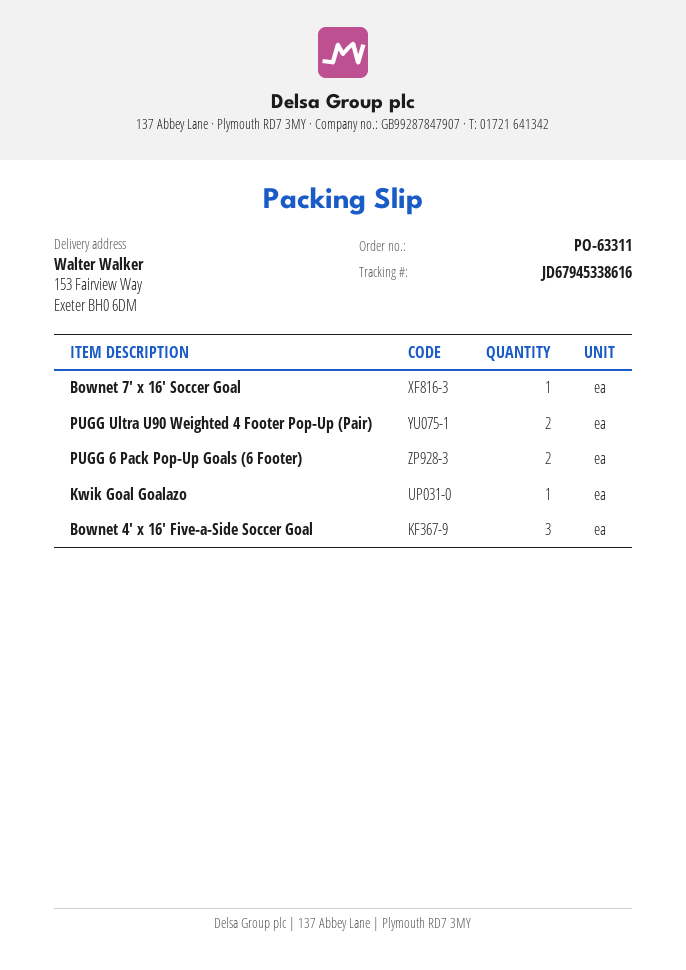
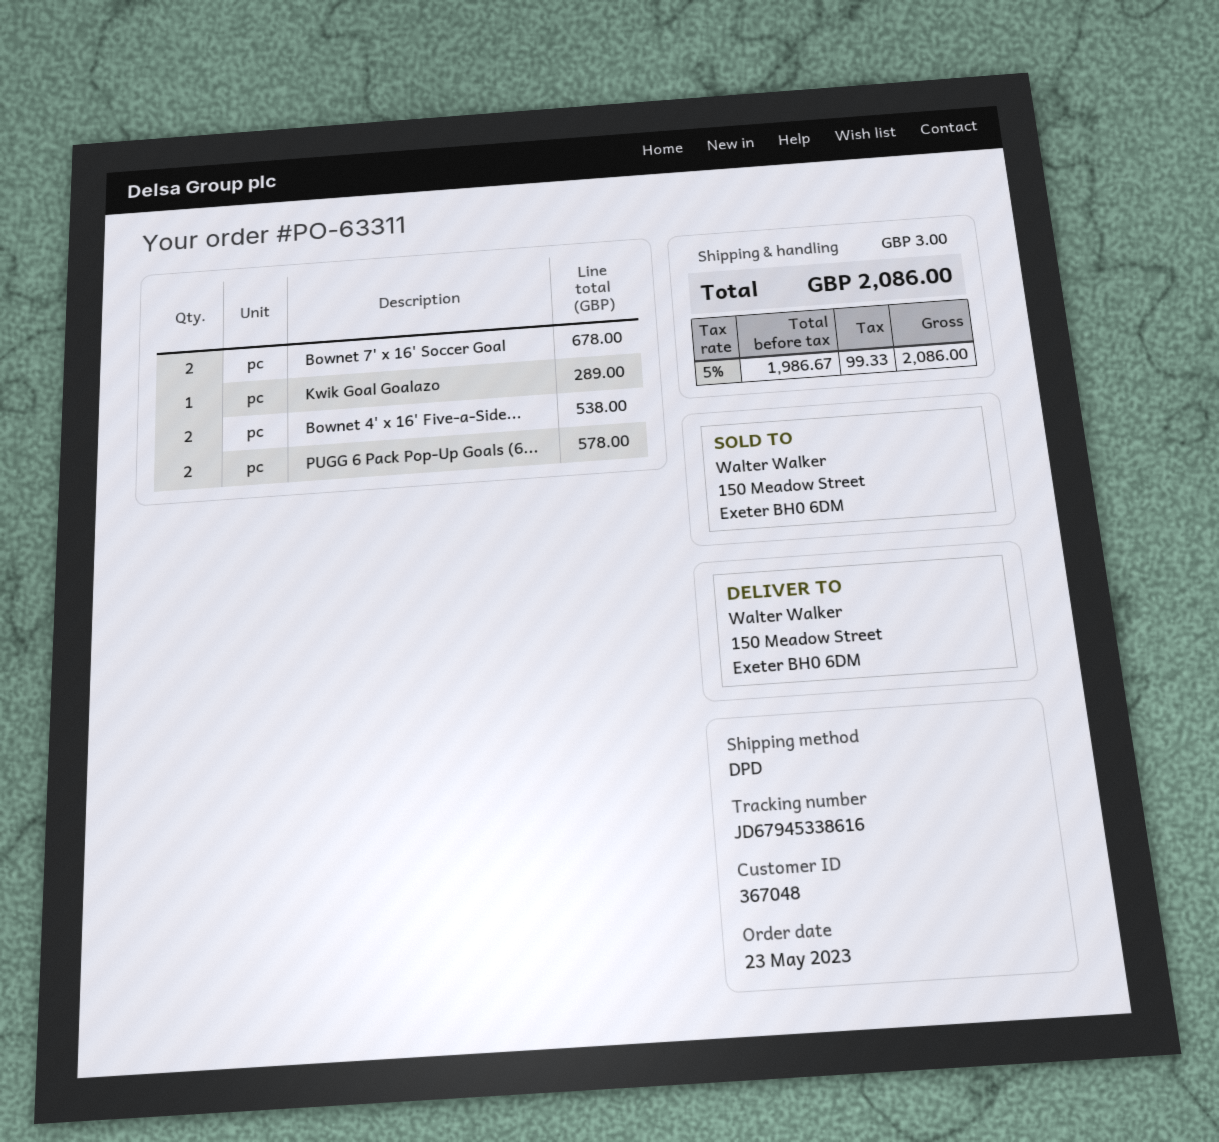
ship to: 153 Fairview Way, Exeter BH0 6DM -> 150 Meadow Street, Exeter BH0 6DM
Bownet 7' x 16' Soccer Goal: 1 -> 2
PUGG Ultra U90 Weighted 4 Footer Pop-Up (Pair): 2 -> none
Bownet 4' x 16' Five-a-Side Soccer Goal: 3 -> 2

